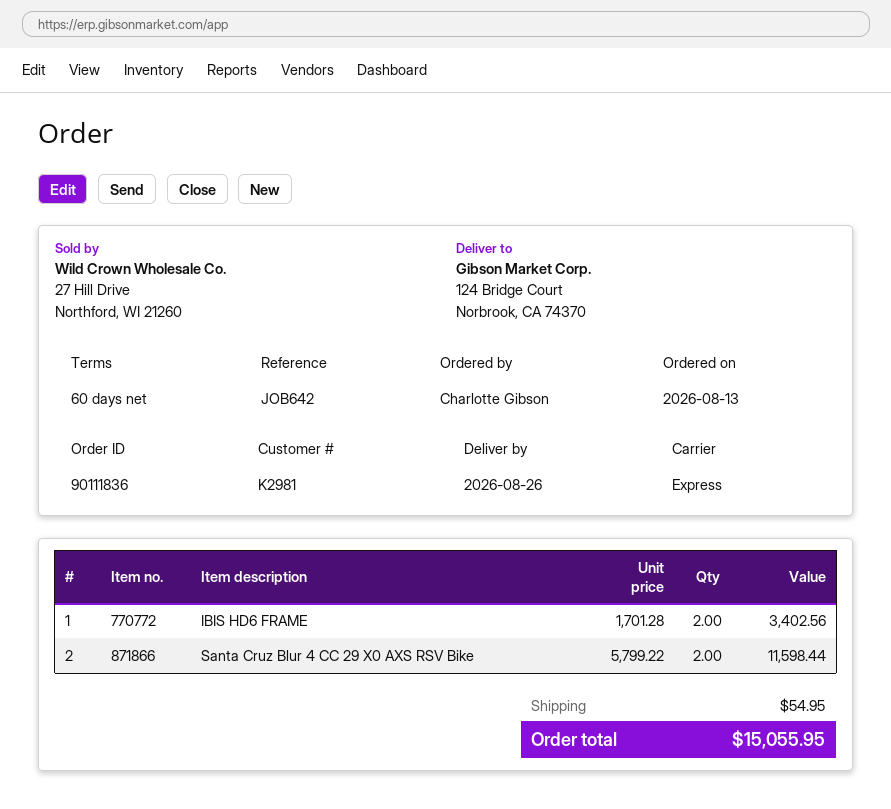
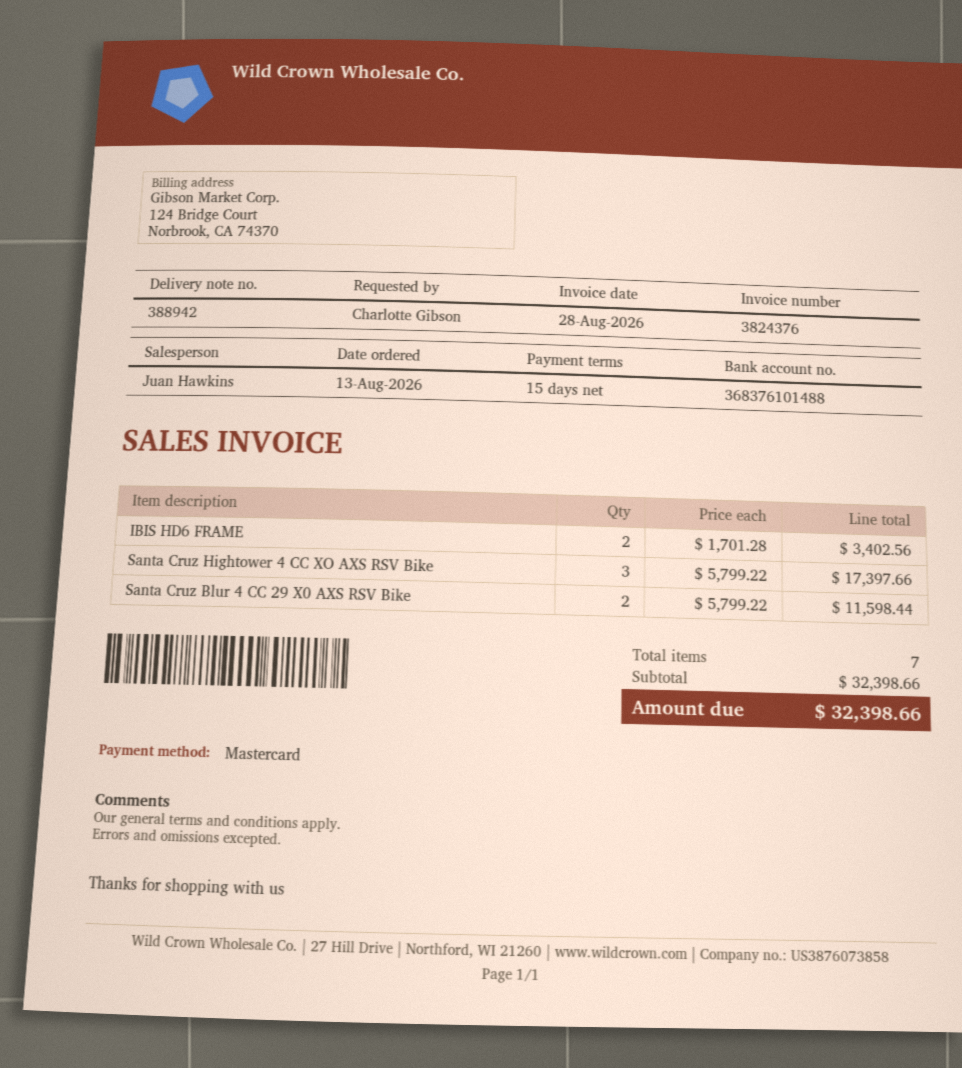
payment terms: 60 days -> 15 days
Santa Cruz Hightower 4 CC XO AXS RSV Bike: none -> 3 x 5799.22 = 17397.66
shipping: 54.95 -> none
total: 15055.95 -> 32398.66

